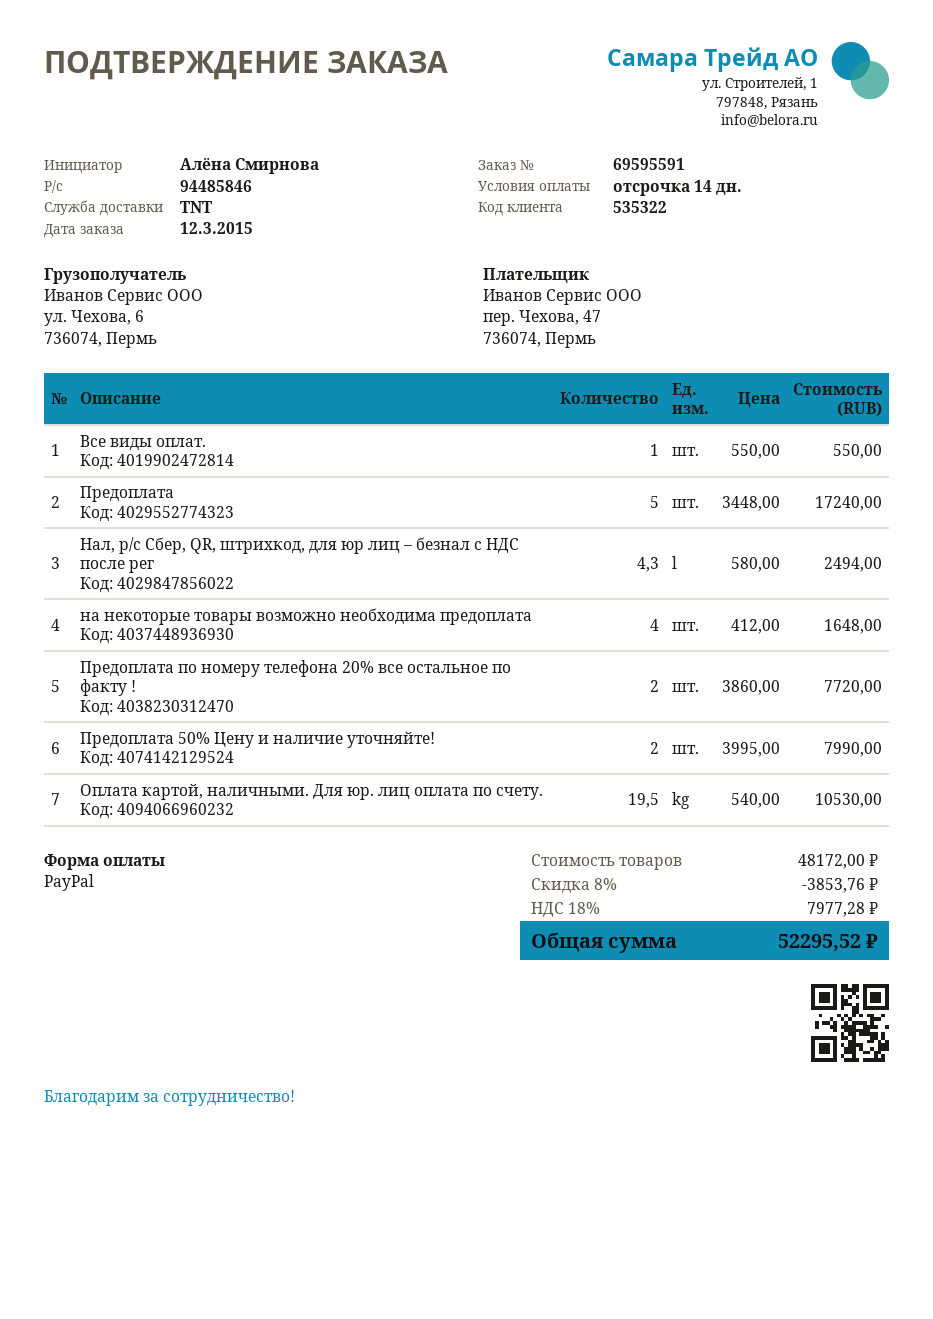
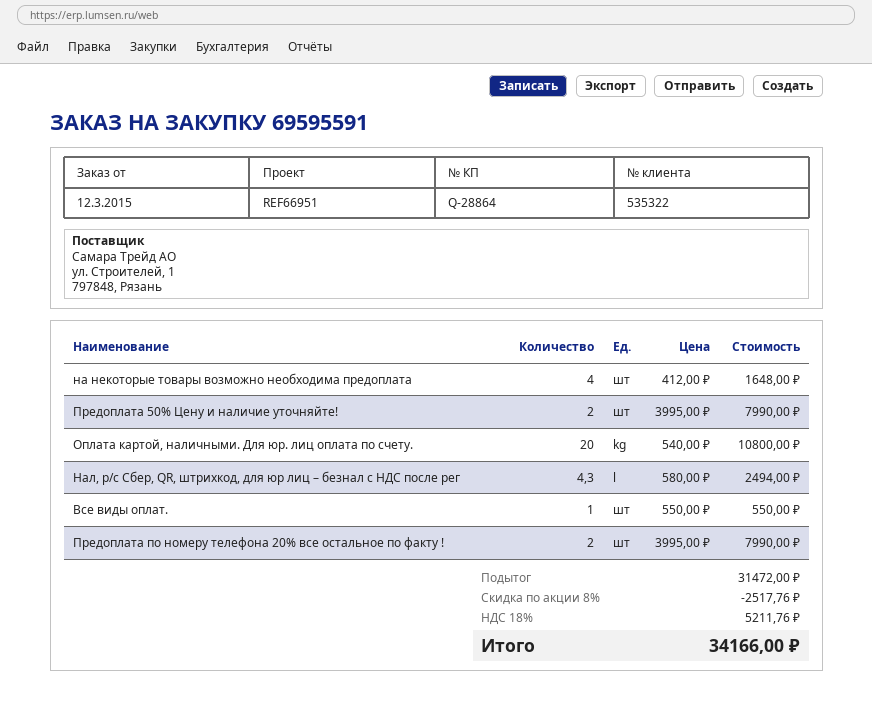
Предоплата: 5 x 3448.00 = 17240.00 -> none
Предоплата по номеру телефона 20% все остальное по факту !: 2 x 3860.00 = 7720.00 -> 2 x 3995.00 = 7990.00
Оплата картой, наличными. Для юр. лиц оплата по счету.: 19.5 x 540.00 = 10530.00 -> 20 x 540.00 = 10800.00
subtotal: 48172.00 -> 31472.00
discount: 8% = 3853.76 -> 8% = 2517.76
tax: 18% = 7977.28 -> 18% = 5211.76
total: 52295.52 -> 34166.00

